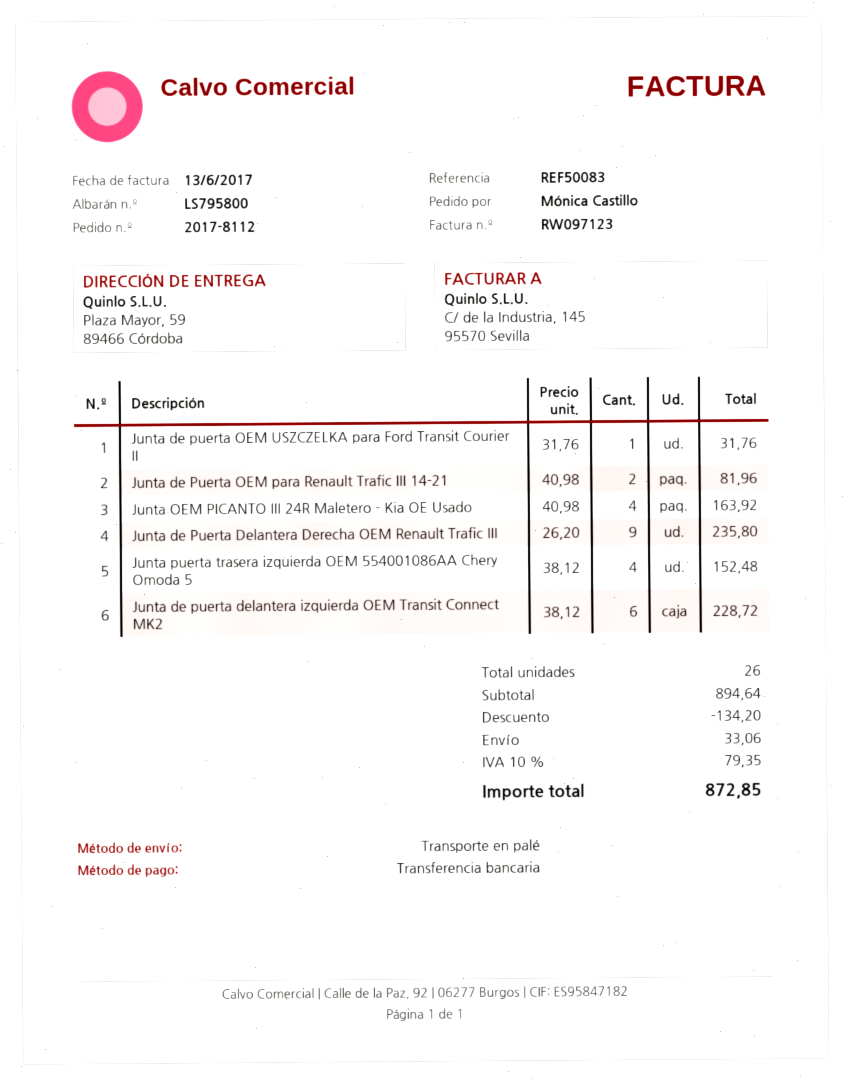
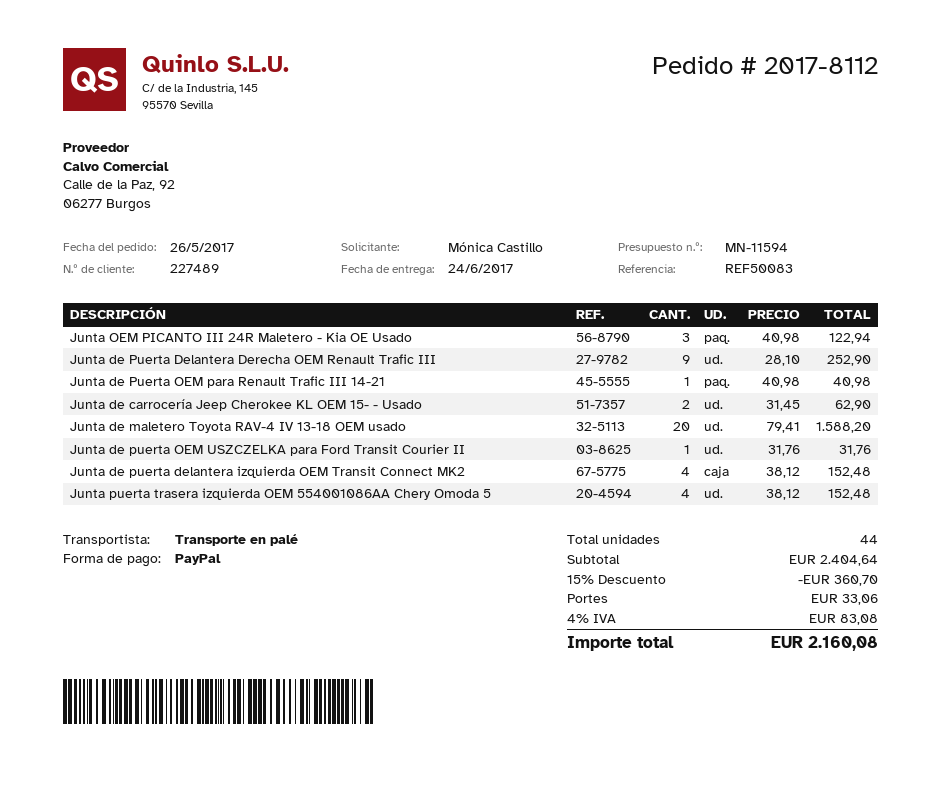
payment method: bank transfer -> PayPal
Junta de Puerta OEM para Renault Trafic III 14-21: 2 x 40.98 = 81.96 -> 1 x 40.98 = 40.98
Junta OEM PICANTO III 24R Maletero - Kia OE Usado: 4 x 40.98 = 163.92 -> 3 x 40.98 = 122.94
Junta de Puerta Delantera Derecha OEM Renault Trafic III: 9 x 26.20 = 235.80 -> 9 x 28.10 = 252.90
Junta de puerta delantera izquierda OEM Transit Connect MK2: 6 x 38.12 = 228.72 -> 4 x 38.12 = 152.48
Junta de carrocería Jeep Cherokee KL OEM 15- - Usado: none -> 2 x 31.45 = 62.90
Junta de maletero Toyota RAV-4 IV 13-18 OEM usado: none -> 20 x 79.41 = 1588.20
total quantity: 26 -> 44
subtotal: 894.64 -> 2404.64
discount: 134.20 -> 360.70
tax: 10% = 79.35 -> 4% = 83.08
total: 872.85 -> 2160.08

